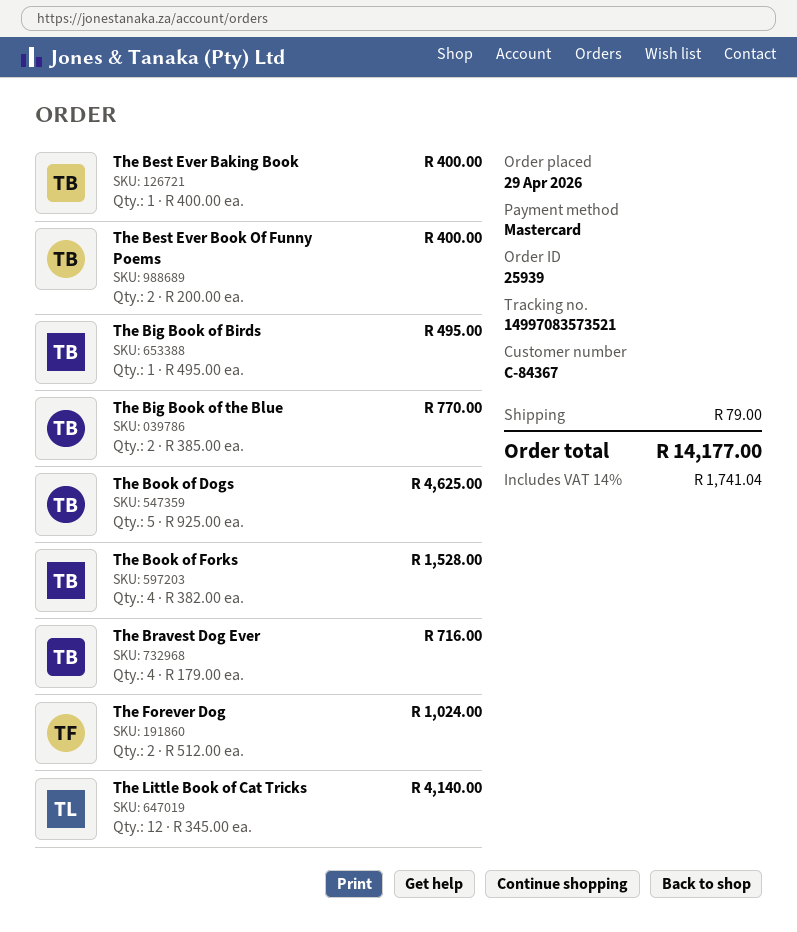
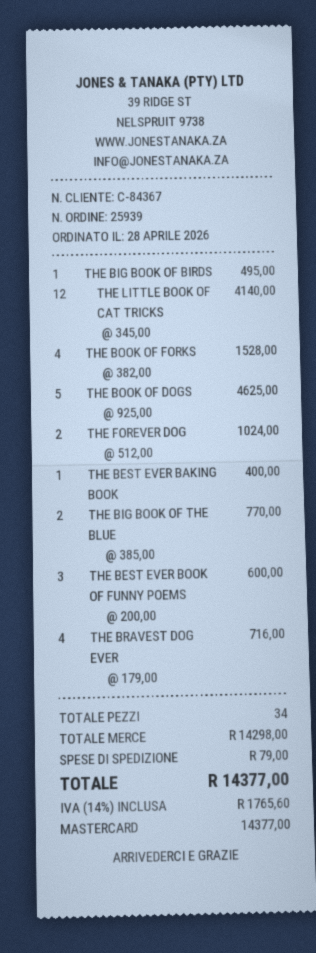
order date: 2026-04-29 -> 2026-04-28
The Best Ever Book Of Funny Poems: 2 x 200.00 = 400.00 -> 3 x 200.00 = 600.00
tax: 14% = 1741.04 -> 14% = 1765.60
total: 14177.00 -> 14377.00

